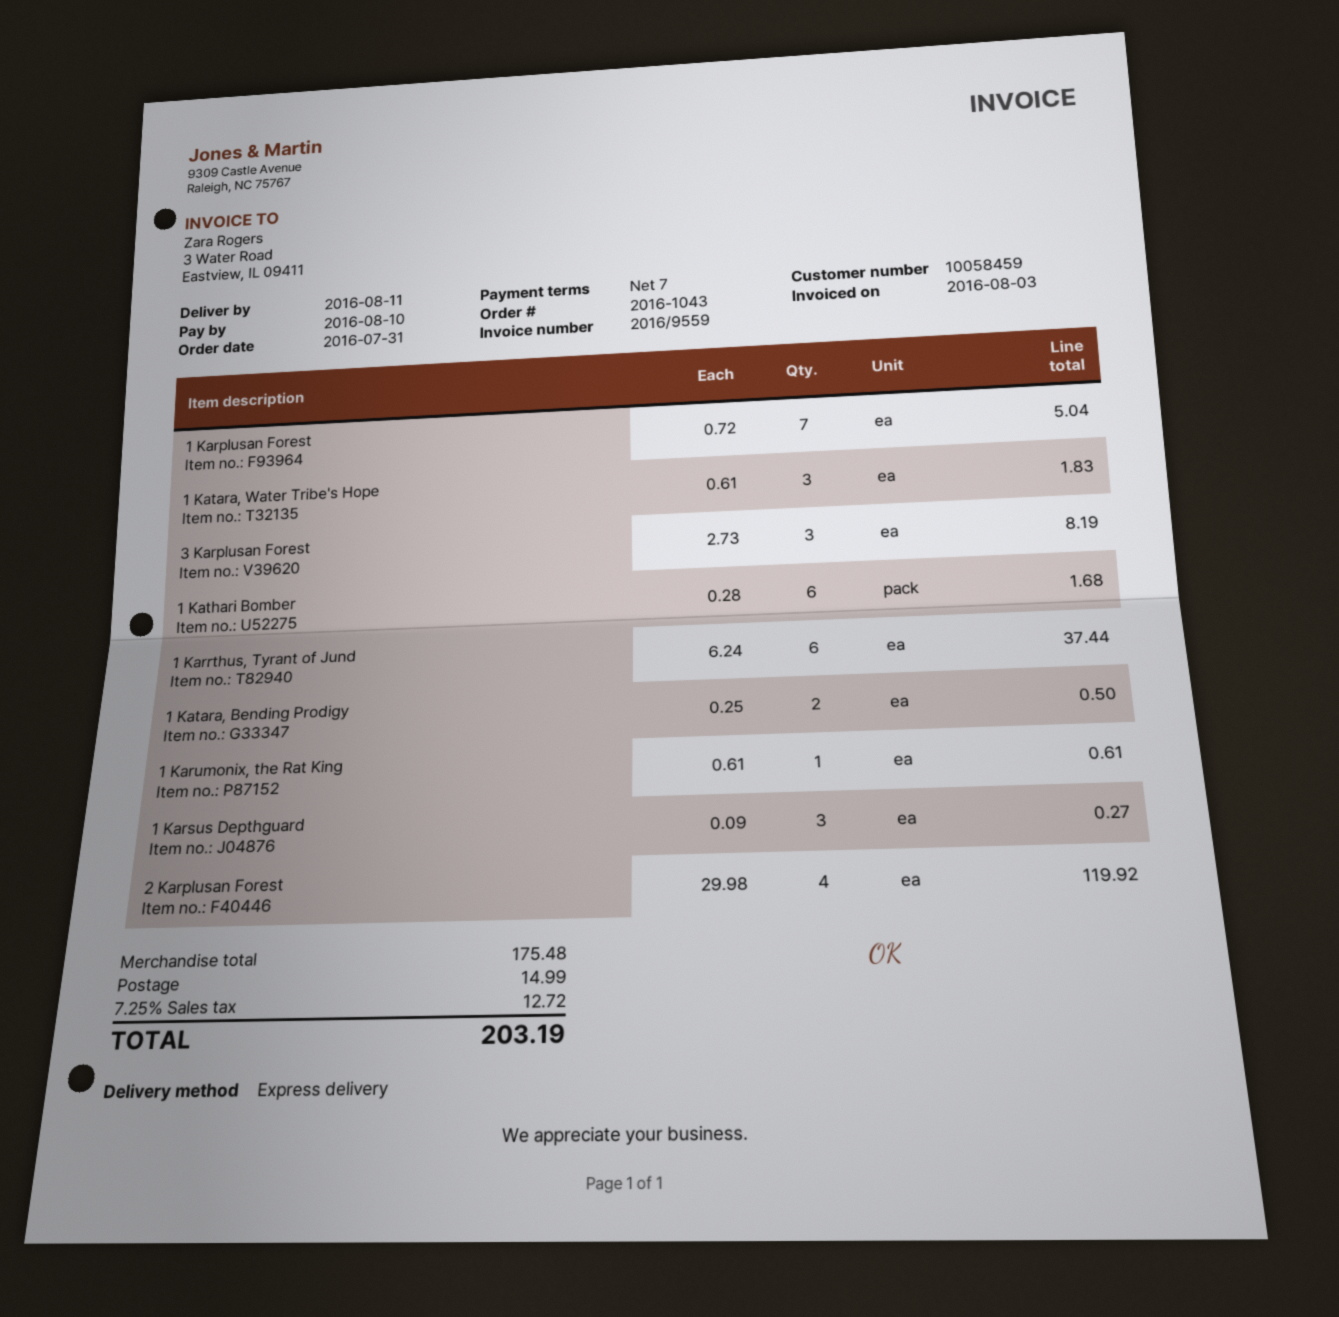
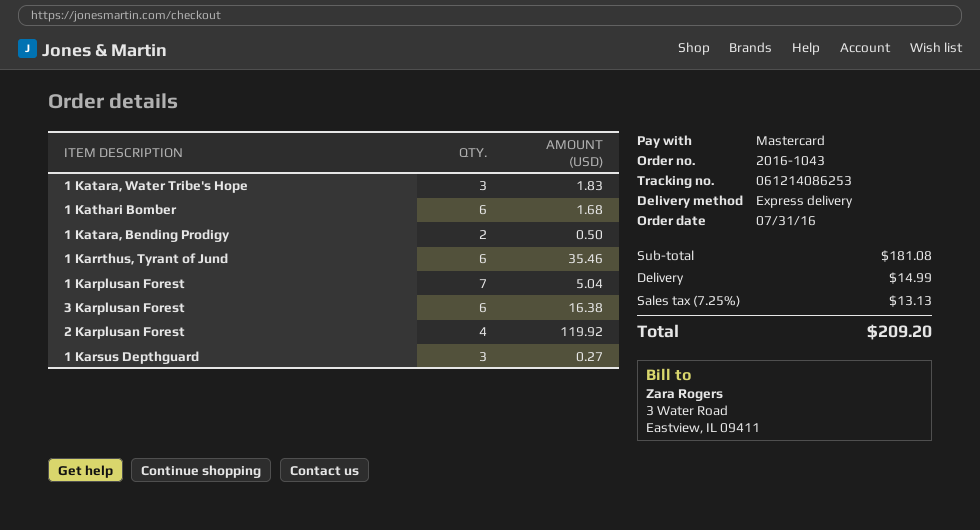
3 Karplusan Forest: 3 for 8.19 -> 6 for 16.38
1 Karrthus, Tyrant of Jund: 6 for 37.44 -> 6 for 35.46
1 Karumonix, the Rat King: 1 for 0.61 -> none
subtotal: 175.48 -> 181.08
tax: 7.25% = 12.72 -> 7.25% = 13.13
total: 203.19 -> 209.20

